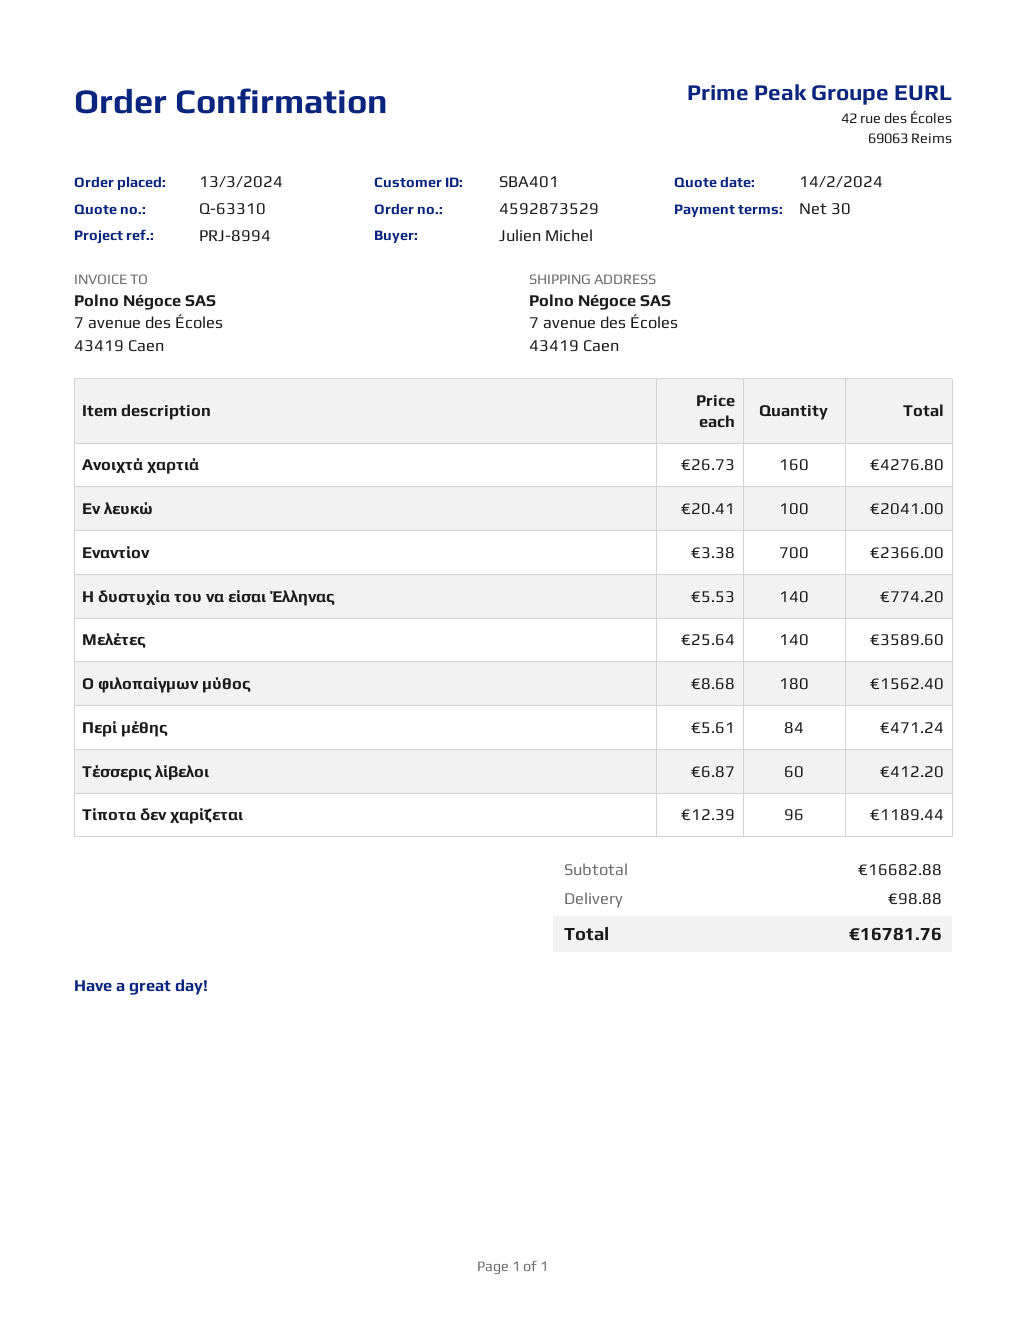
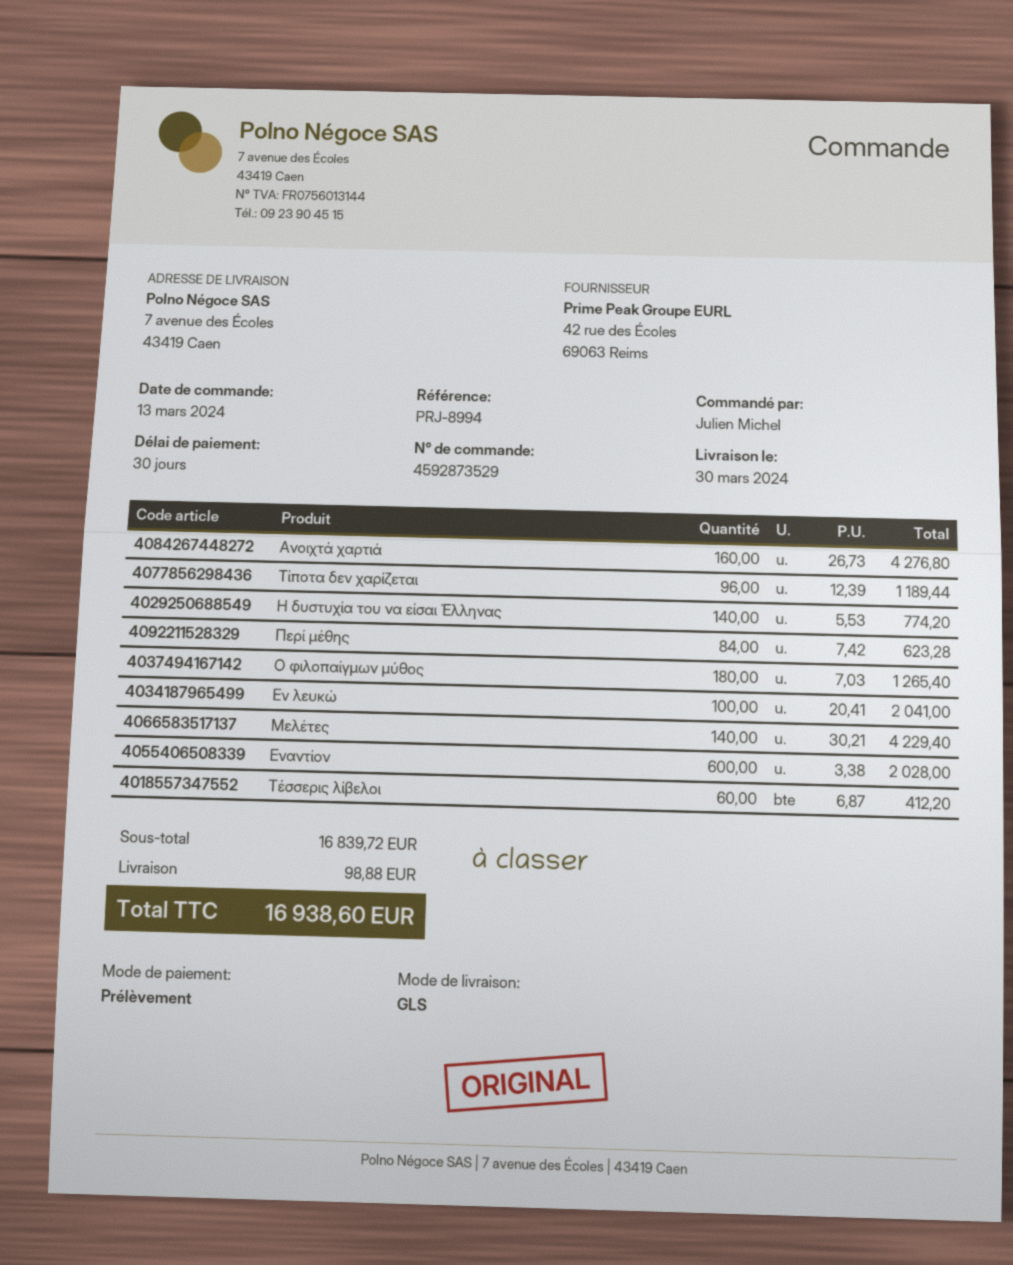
Εναντίον: 700 x 3.38 = 2366.00 -> 600 x 3.38 = 2028.00
Μελέτες: 140 x 25.64 = 3589.60 -> 140 x 30.21 = 4229.40
Ο φιλοπαίγμων μύθος: 180 x 8.68 = 1562.40 -> 180 x 7.03 = 1265.40
Περί μέθης: 84 x 5.61 = 471.24 -> 84 x 7.42 = 623.28
subtotal: 16682.88 -> 16839.72
total: 16781.76 -> 16938.60

